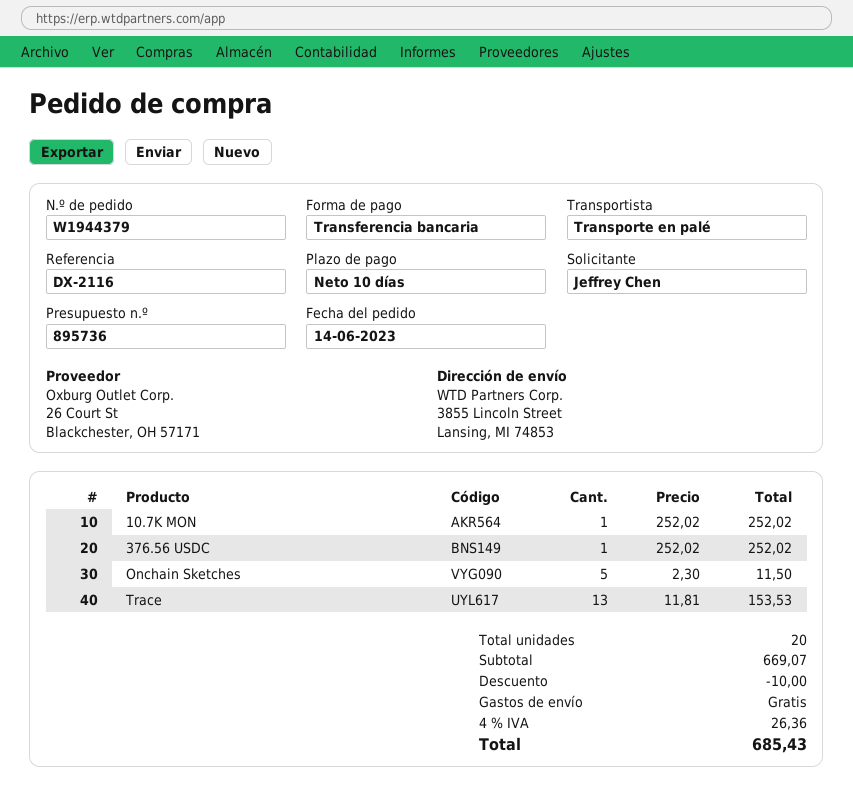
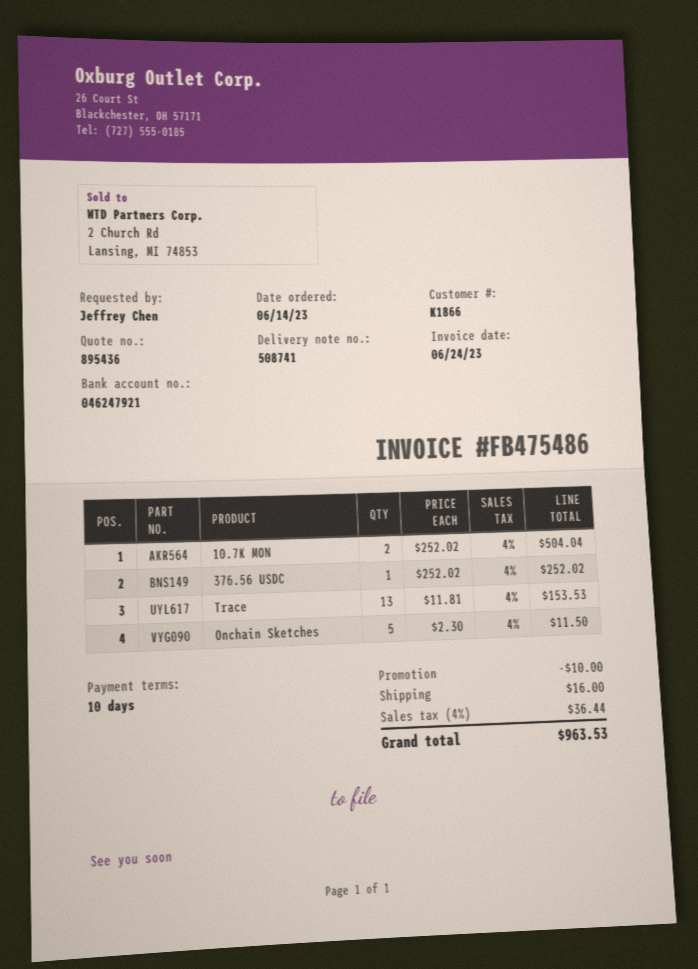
quote number: 895736 -> 895436
10.7K MON: 1 x 252.02 = 252.02 -> 2 x 252.02 = 504.04
shipping: 0.00 -> 16.00
tax: 4% = 26.36 -> 4% = 36.44
total: 685.43 -> 963.53

